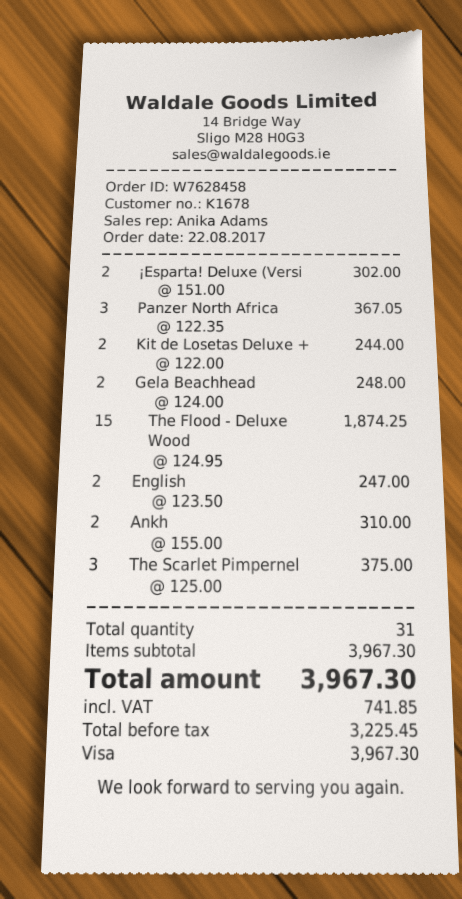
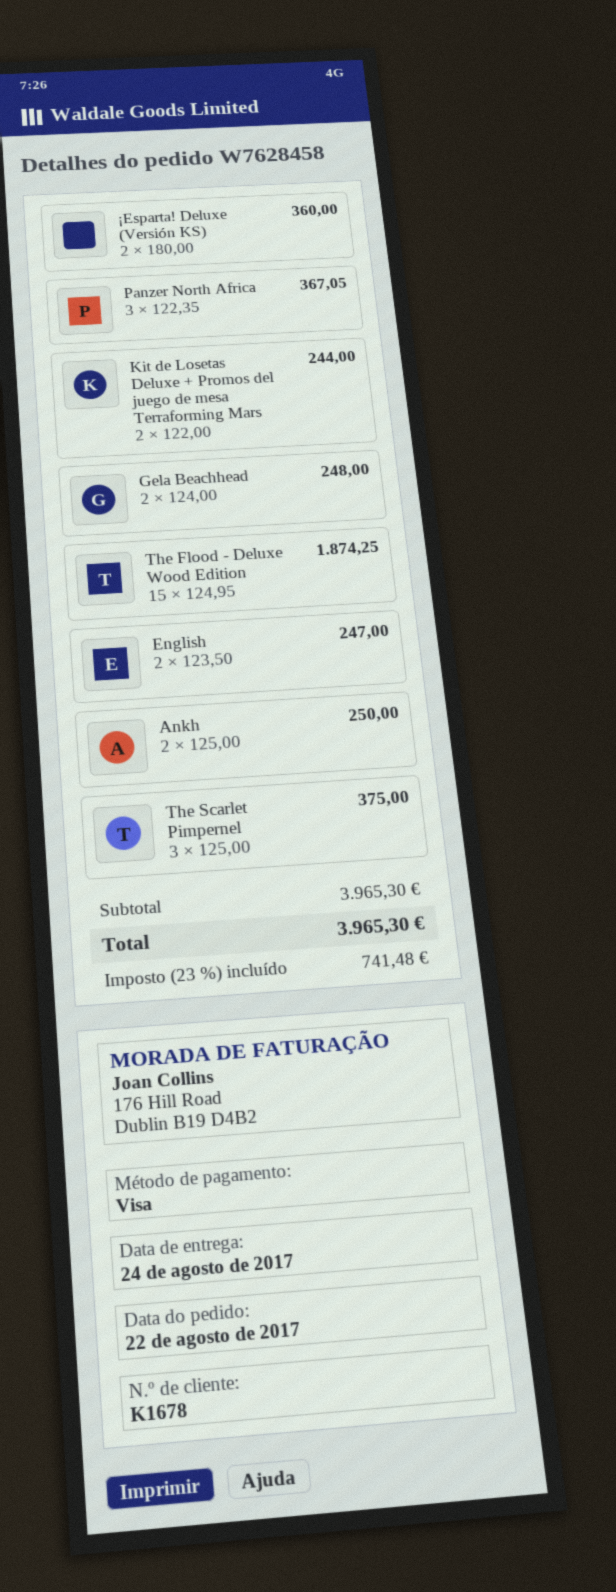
¡Esparta! Deluxe (Versi: 2 x 151.00 = 302.00 -> 2 x 180.00 = 360.00
Ankh: 2 x 155.00 = 310.00 -> 2 x 125.00 = 250.00
subtotal: 3967.30 -> 3965.30
tax: 741.85 -> 741.48
total: 3967.30 -> 3965.30

